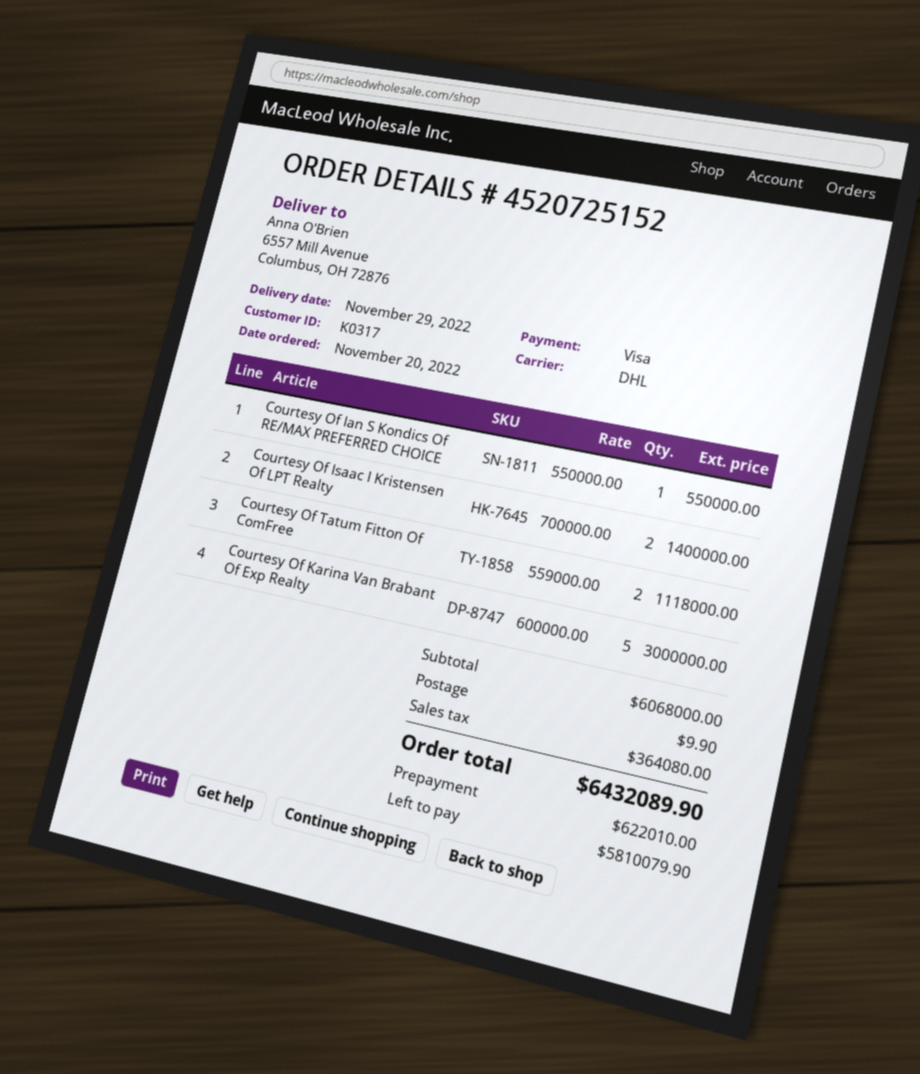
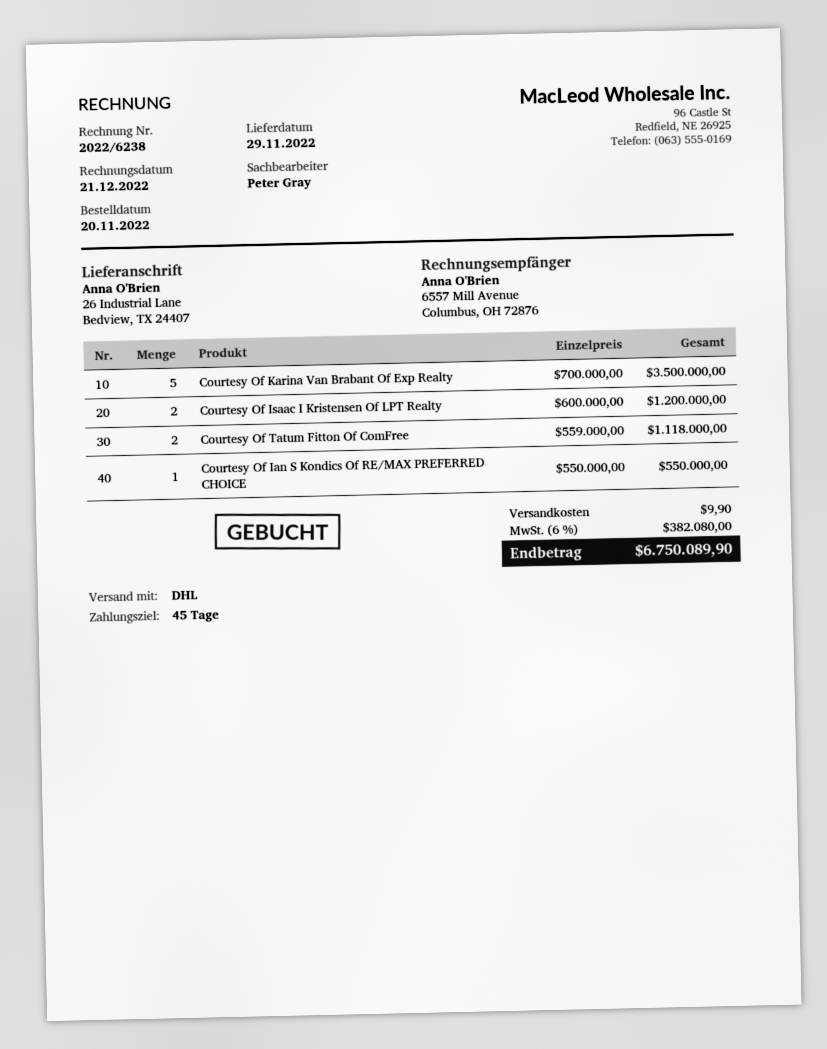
ship to: 6557 Mill Avenue, Columbus, OH 72876 -> 26 Industrial Lane, Bedview, TX 24407
Courtesy Of Isaac I Kristensen Of LPT Realty: 2 x 700000.00 = 1400000.00 -> 2 x 600000.00 = 1200000.00
Courtesy Of Karina Van Brabant Of Exp Realty: 5 x 600000.00 = 3000000.00 -> 5 x 700000.00 = 3500000.00
tax: 364080.00 -> 382080.00
total: 6432089.90 -> 6750089.90

